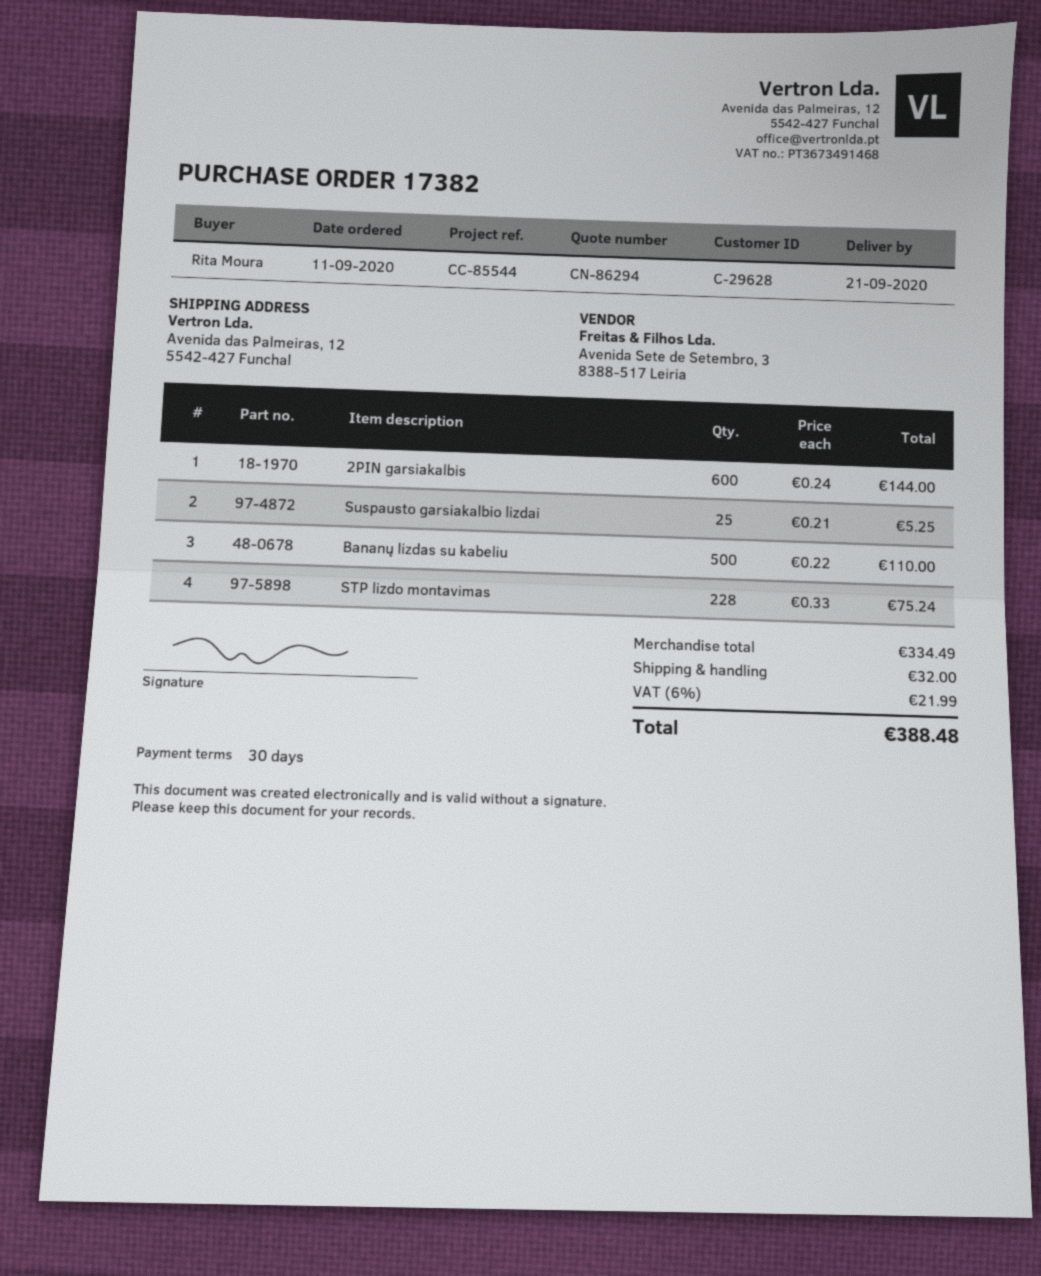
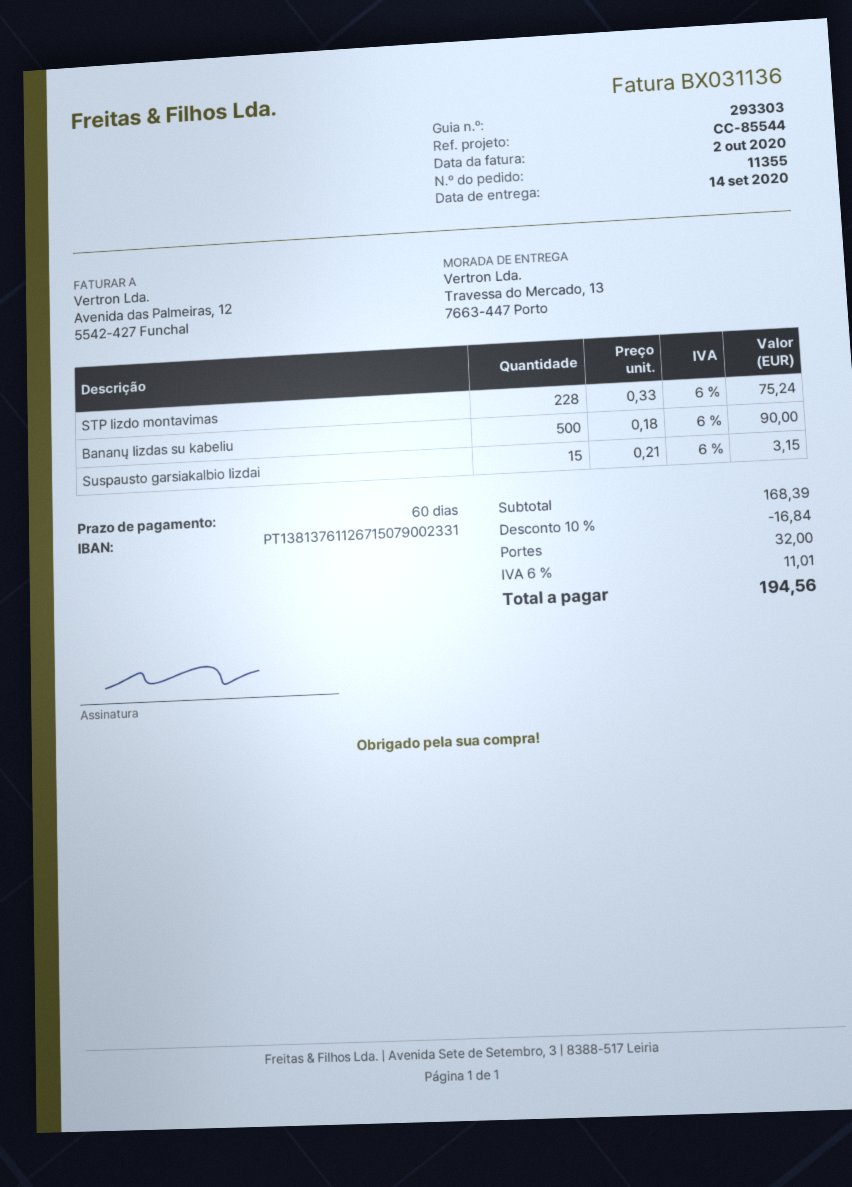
order number: 17382 -> 11355
delivery date: 2020-09-21 -> 2020-09-14
payment terms: 30 days -> 60 days
ship to: Avenida das Palmeiras, 12, 5542-427 Funchal -> Travessa do Mercado, 13, 7663-447 Porto
2PIN garsiakalbis: 600 x 0.24 = 144.00 -> none
Suspausto garsiakalbio lizdai: 25 x 0.21 = 5.25 -> 15 x 0.21 = 3.15
Bananų lizdas su kabeliu: 500 x 0.22 = 110.00 -> 500 x 0.18 = 90.00
subtotal: 334.49 -> 168.39
discount: none -> 10% = 16.84
tax: 6% = 21.99 -> 6% = 11.01
total: 388.48 -> 194.56

